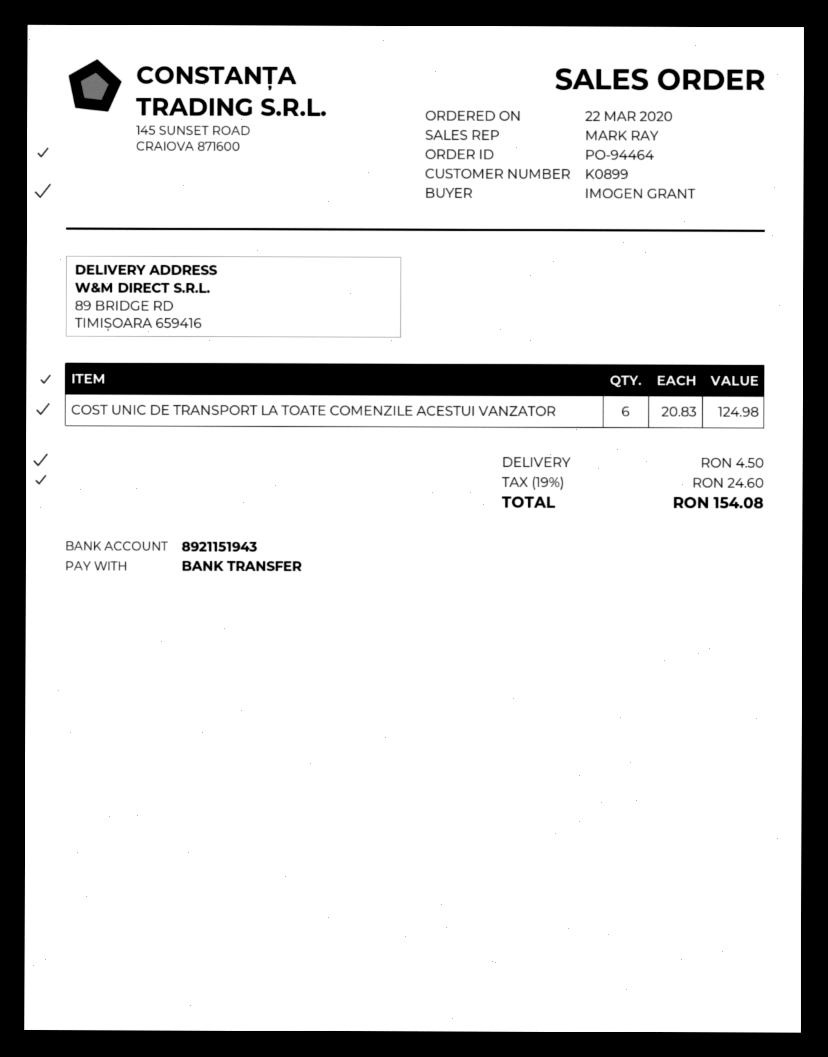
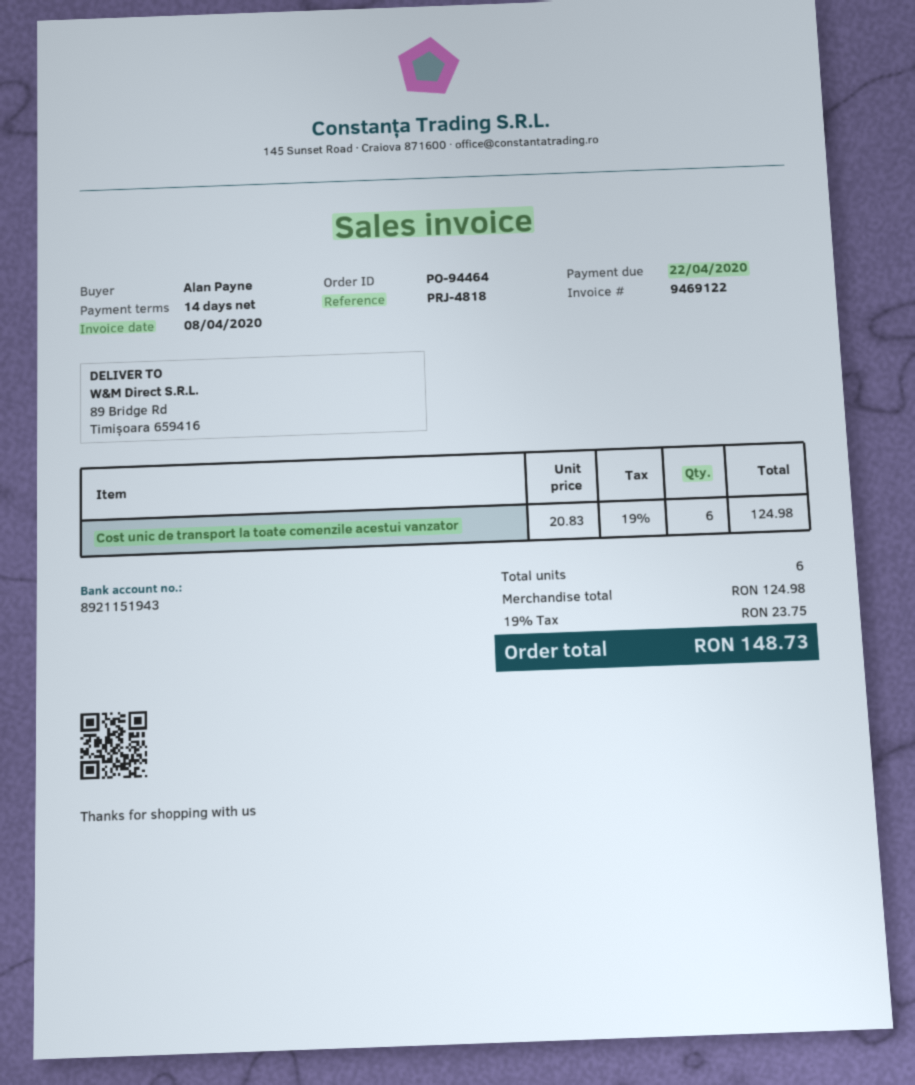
ordered by: IMOGEN GRANT -> Alan Payne
shipping: 4.50 -> none
tax: 19% = 24.60 -> 19% = 23.75
total: 154.08 -> 148.73

